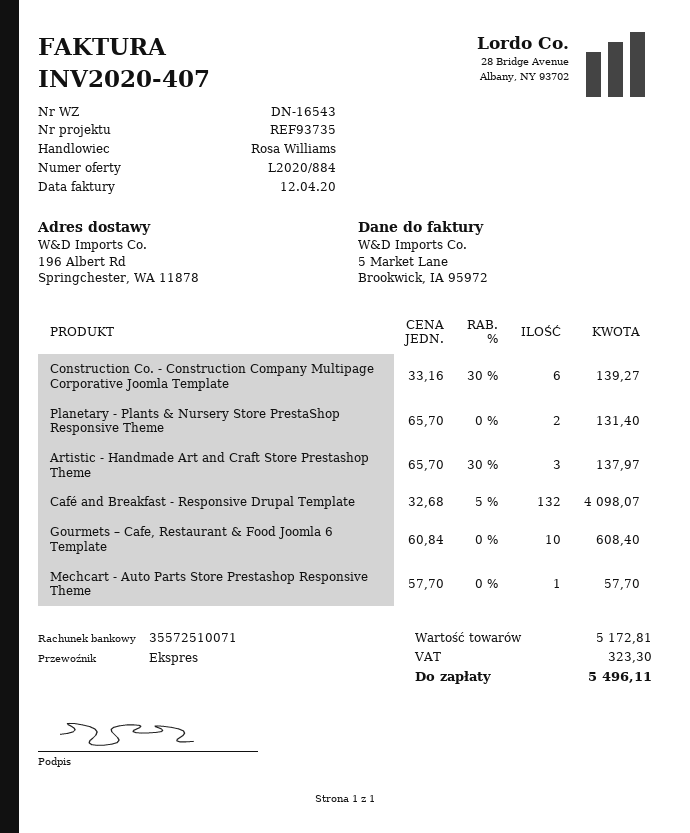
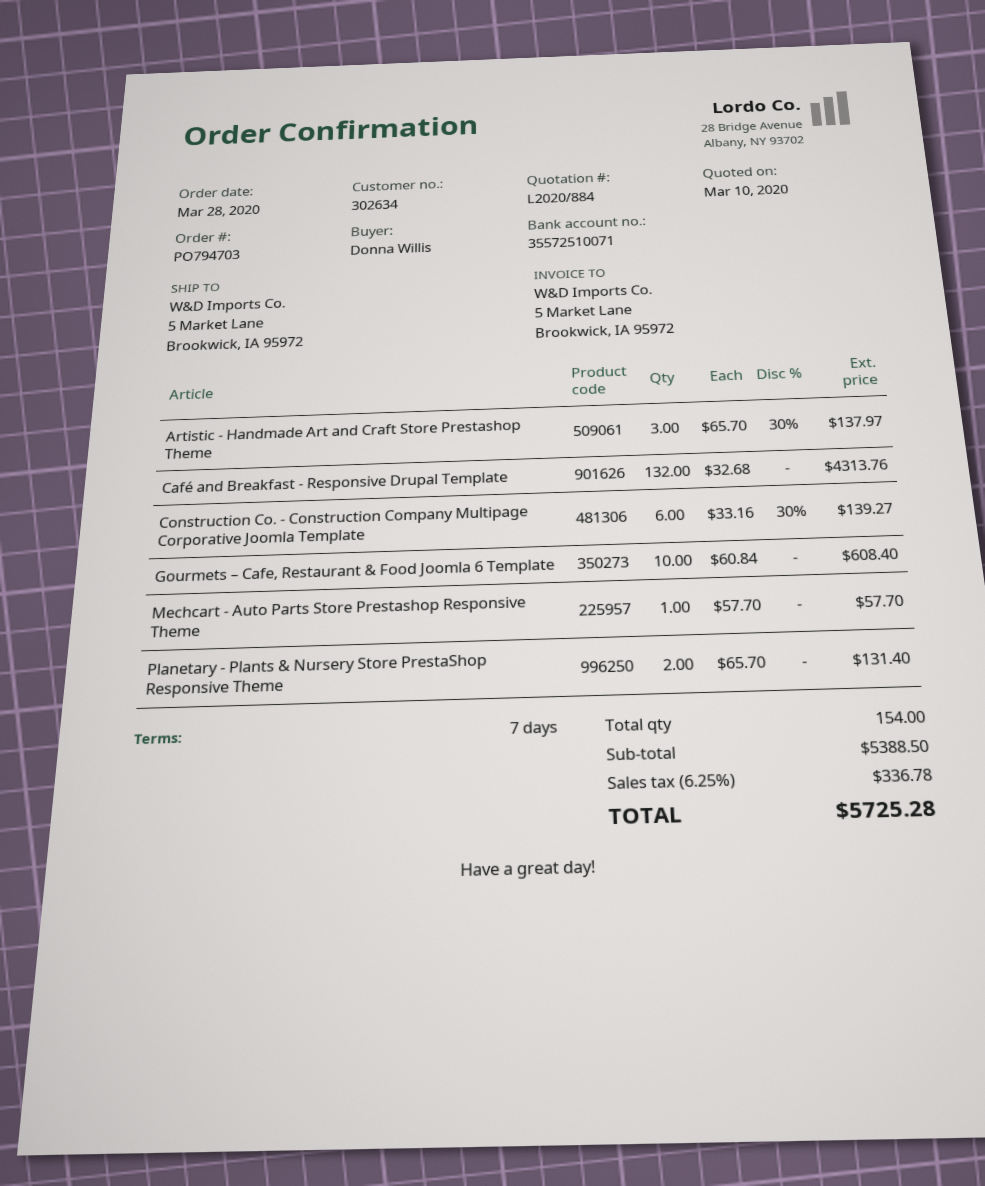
ship to: 196 Albert Rd, Springchester, WA 11878 -> 5 Market Lane, Brookwick, IA 95972
Café and Breakfast - Responsive Drupal Template: 132 x 32.68 - 5% = 4098.07 -> 132 x 32.68 = 4313.76
subtotal: 5172.81 -> 5388.50
tax: 323.30 -> 336.78
total: 5496.11 -> 5725.28

